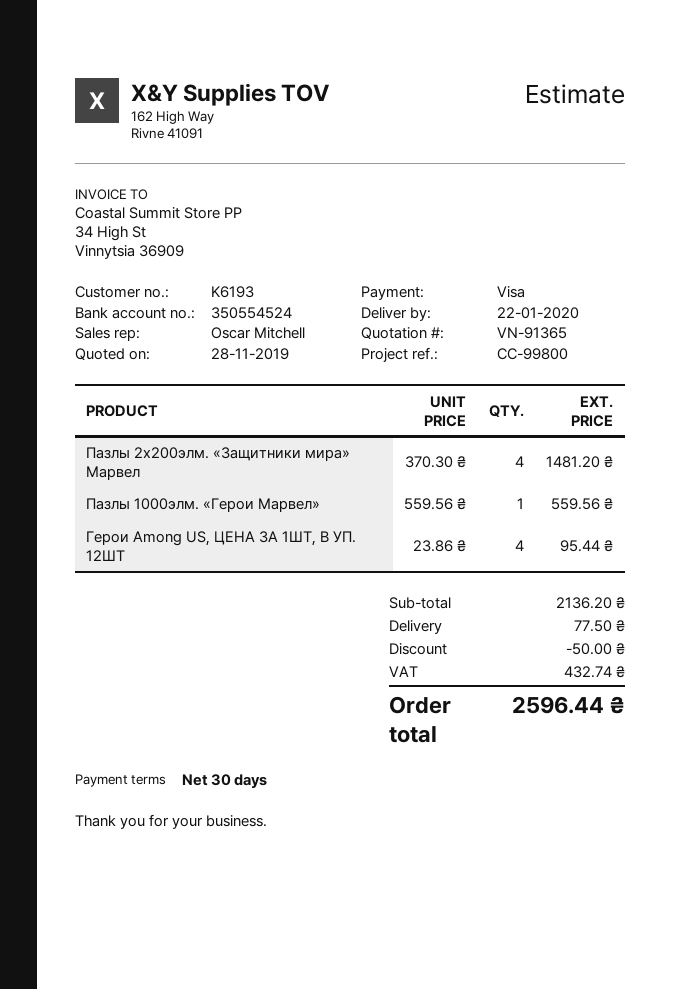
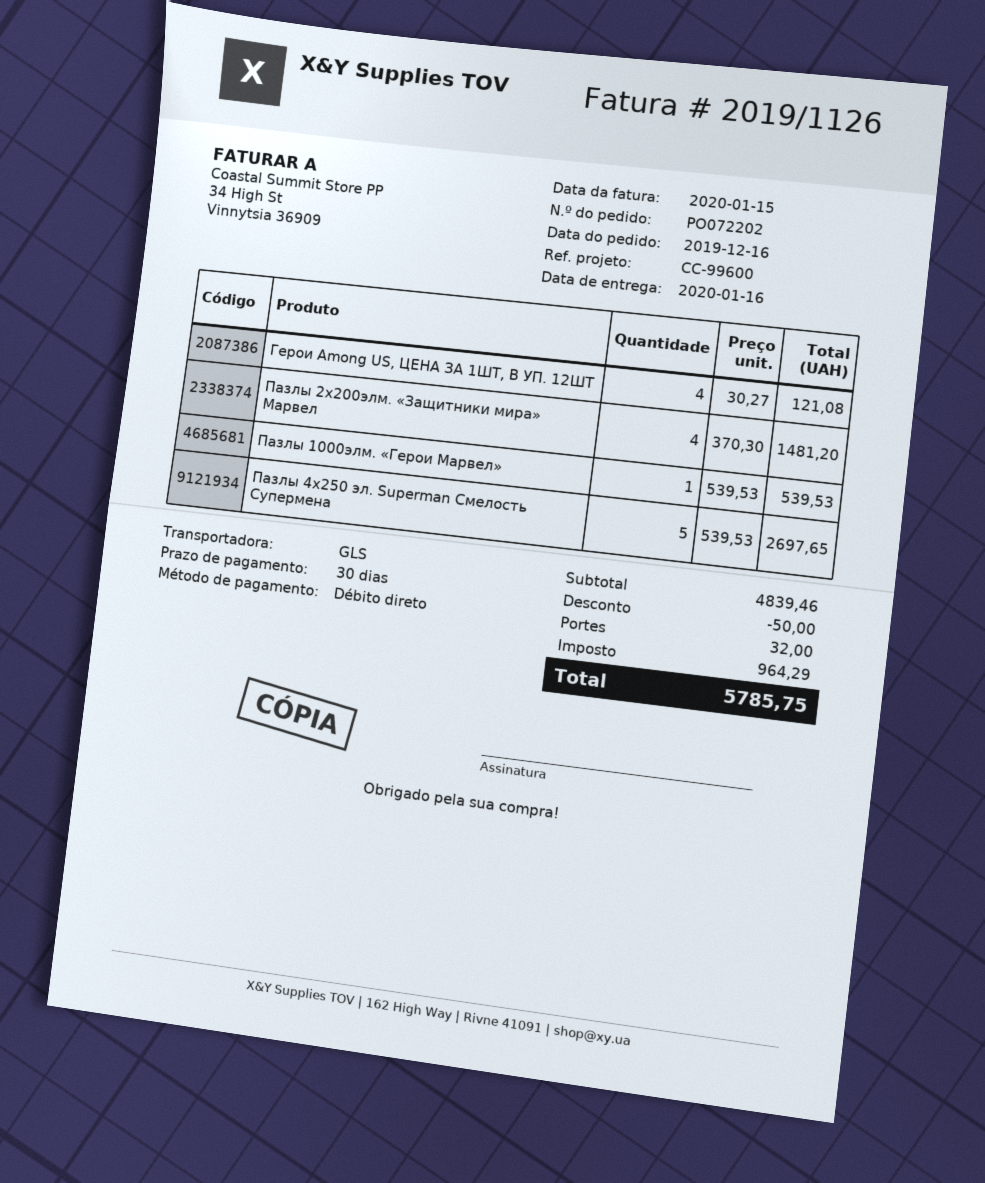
delivery date: 2020-01-22 -> 2020-01-16
reference: CC-99800 -> CC-99600
payment method: Visa -> direct debit
Пазлы 1000элм. «Герои Марвел»: 1 x 559.56 = 559.56 -> 1 x 539.53 = 539.53
Герои Among US, ЦЕНА ЗА 1ШТ, В УП. 12ШТ: 4 x 23.86 = 95.44 -> 4 x 30.27 = 121.08
Пазлы 4x250 эл. Superman Смелость Супермена: none -> 5 x 539.53 = 2697.65
subtotal: 2136.20 -> 4839.46
shipping: 77.50 -> 32.00
tax: 432.74 -> 964.29
total: 2596.44 -> 5785.75

